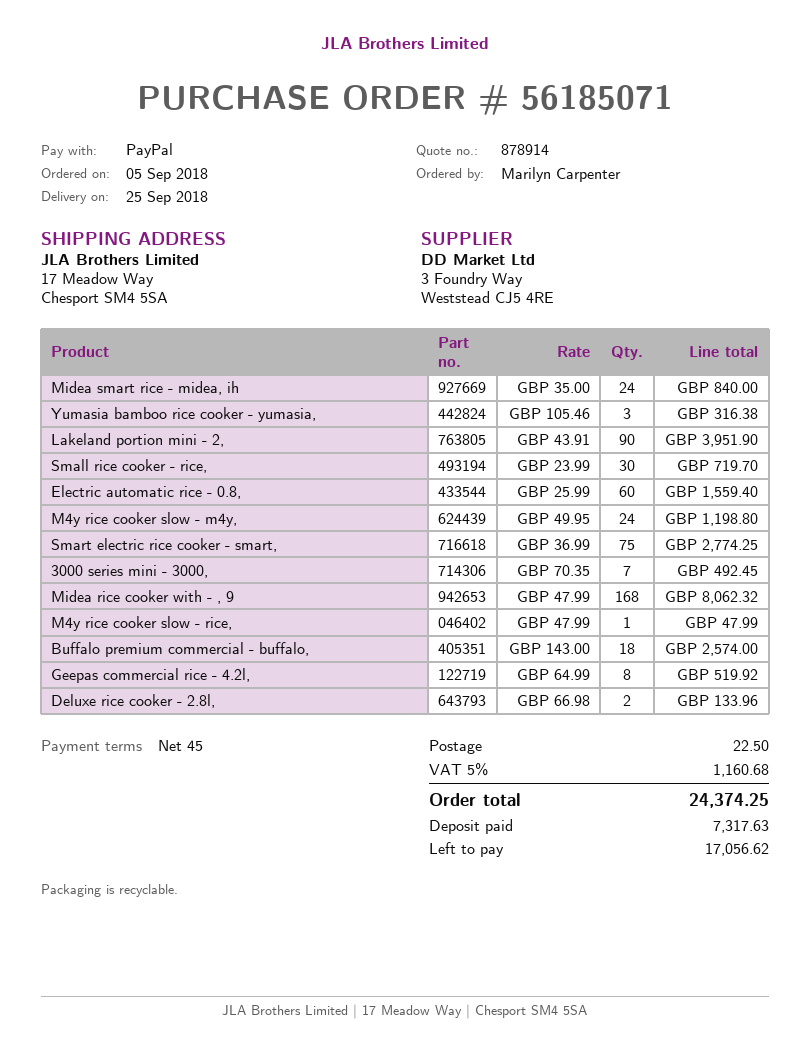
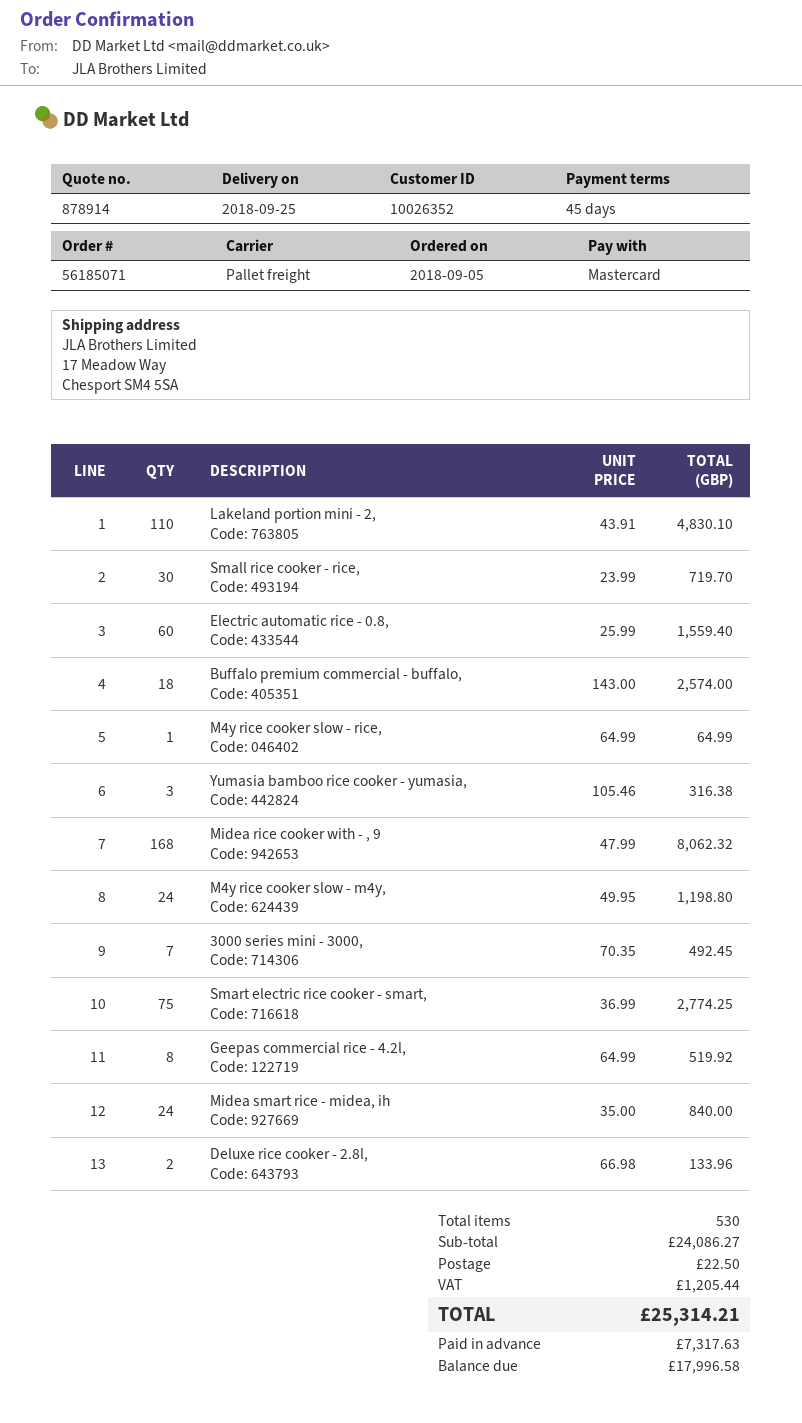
payment method: PayPal -> Mastercard
Lakeland portion mini - 2,: 90 x 43.91 = 3951.90 -> 110 x 43.91 = 4830.10
M4y rice cooker slow - rice,: 1 x 47.99 = 47.99 -> 1 x 64.99 = 64.99
tax: 1160.68 -> 1205.44
total: 24374.25 -> 25314.21
balance: 17056.62 -> 17996.58

